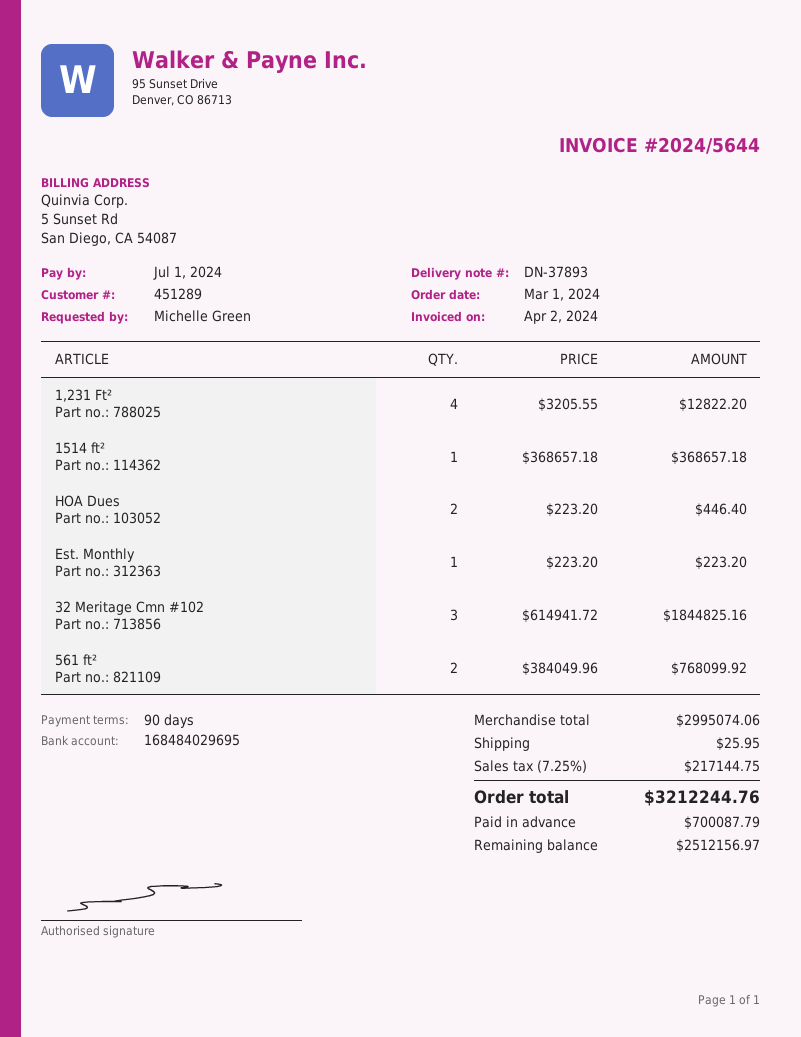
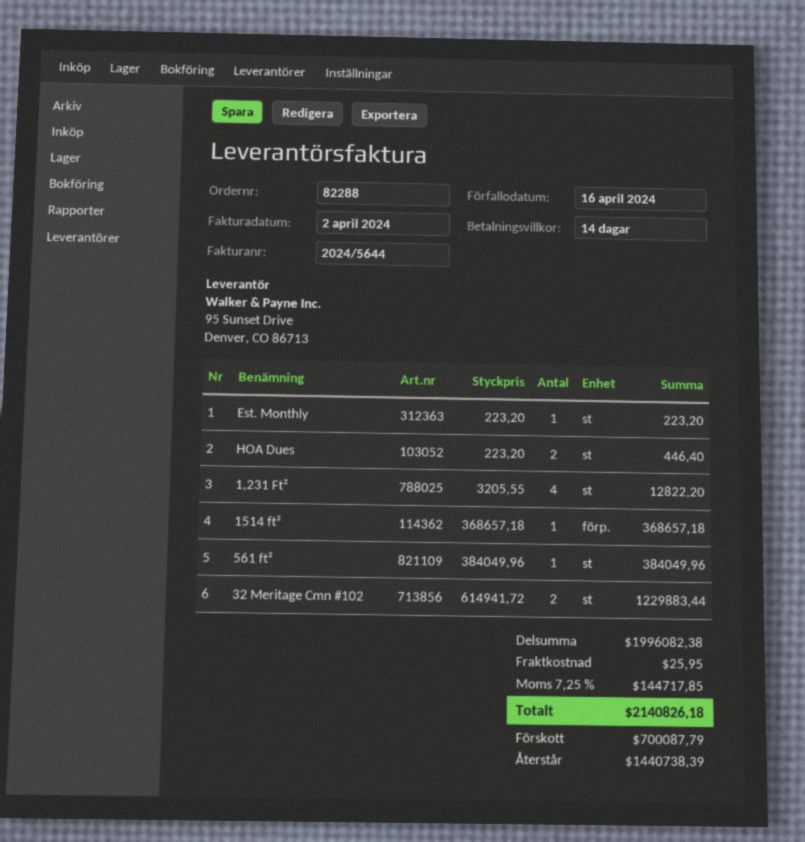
payment terms: 90 days -> 14 days
due date: 2024-07-01 -> 2024-04-16
32 Meritage Cmn #102: 3 x 614941.72 = 1844825.16 -> 2 x 614941.72 = 1229883.44
561 ft²: 2 x 384049.96 = 768099.92 -> 1 x 384049.96 = 384049.96
subtotal: 2995074.06 -> 1996082.38
tax: 7.25% = 217144.75 -> 7.25% = 144717.85
total: 3212244.76 -> 2140826.18
balance: 2512156.97 -> 1440738.39

